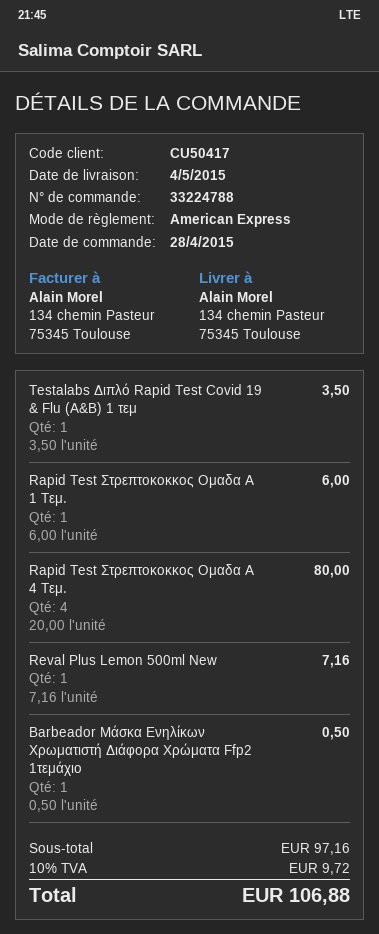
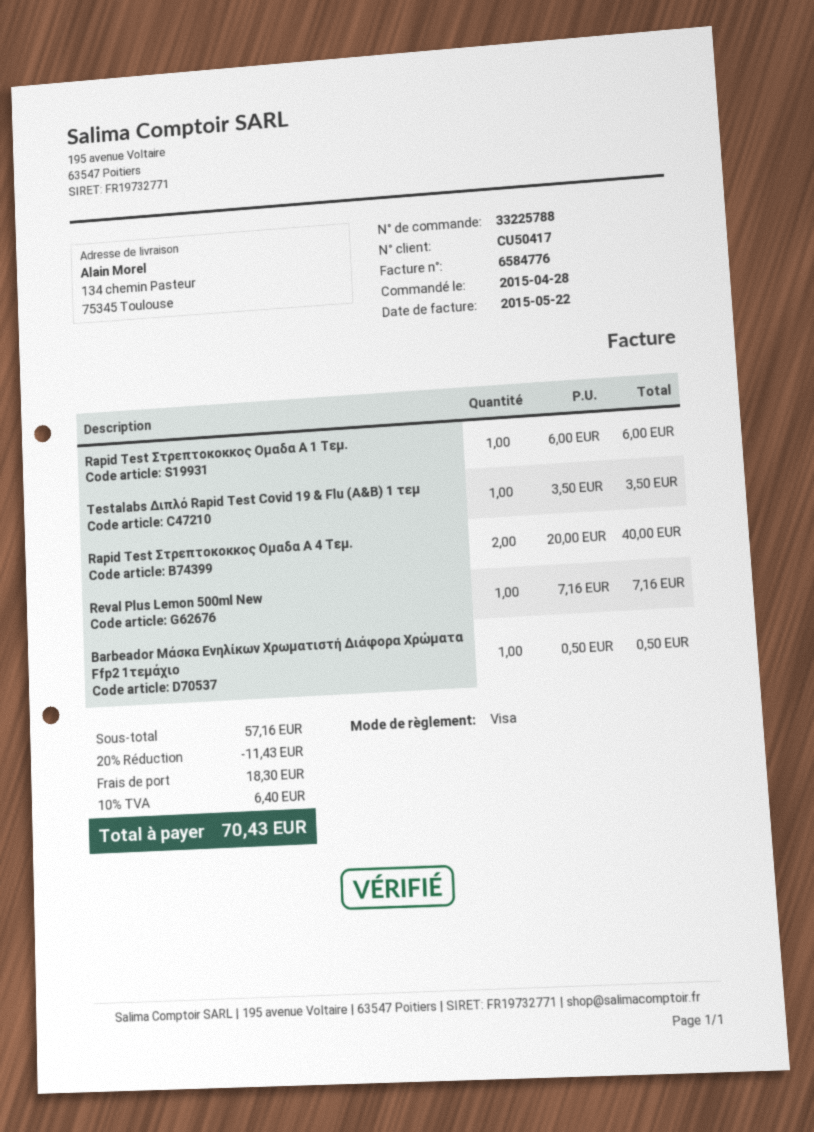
order number: 33224788 -> 33225788
payment method: American Express -> Visa
Rapid Test Στρεπτοκοκκος Ομαδα Α 4 Τεμ.: 4 x 20.00 = 80.00 -> 2 x 20.00 = 40.00
subtotal: 97.16 -> 57.16
discount: none -> 20% = 11.43
shipping: none -> 18.30
tax: 10% = 9.72 -> 10% = 6.40
total: 106.88 -> 70.43

